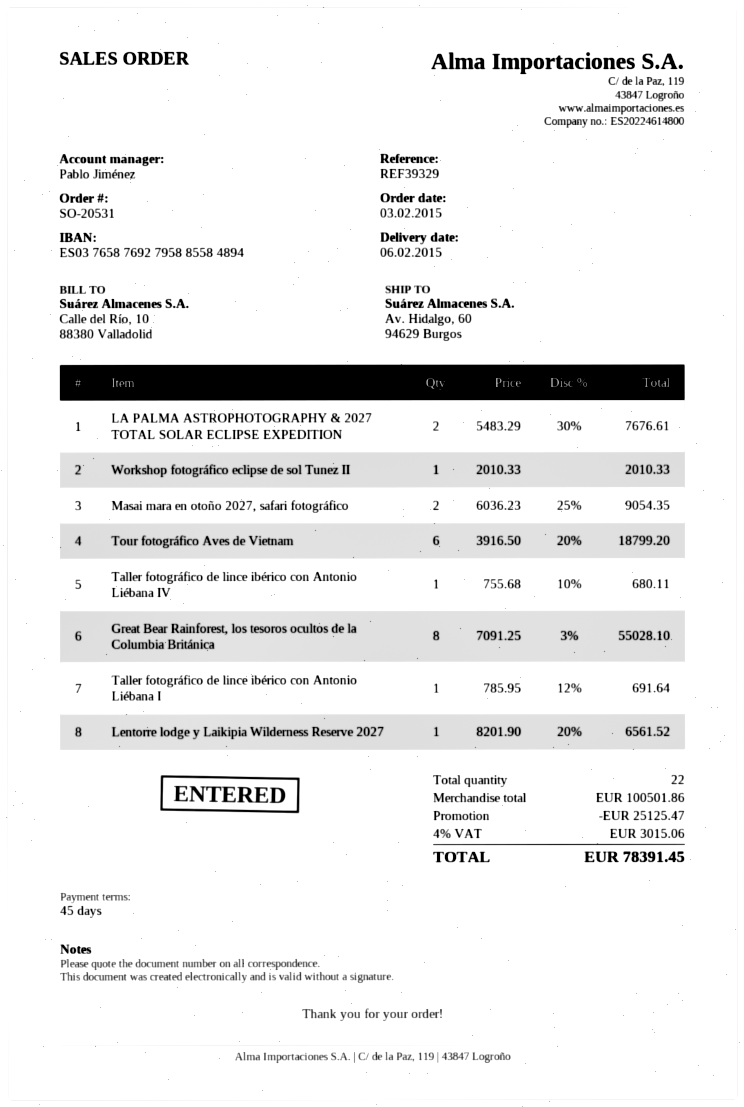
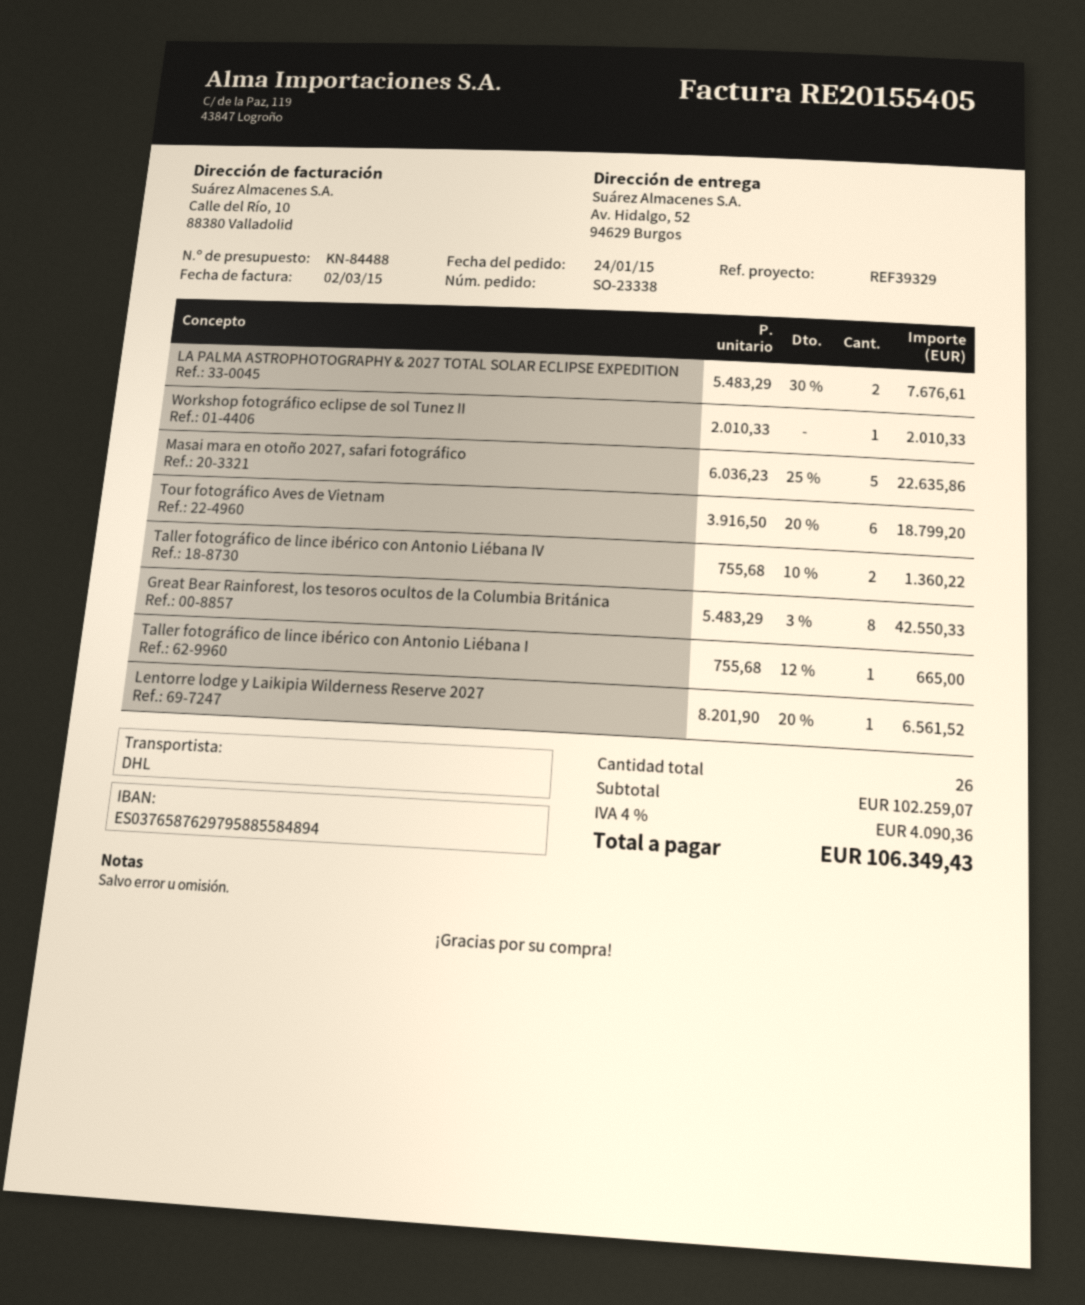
order number: SO-20531 -> SO-23338
order date: 2015-02-03 -> 2015-01-24
bank account: ES0376587692795885584894 -> ES0376587629795885584894
ship to: Av. Hidalgo, 60, 94629 Burgos -> Av. Hidalgo, 52, 94629 Burgos
Masai mara en otoño 2027, safari fotográfico: 2 x 6036.23 - 25% = 9054.35 -> 5 x 6036.23 - 25% = 22635.86
Taller fotográfico de lince ibérico con Antonio Liébana IV: 1 x 755.68 - 10% = 680.11 -> 2 x 755.68 - 10% = 1360.22
Great Bear Rainforest, los tesoros ocultos de la Columbia Británica: 8 x 7091.25 - 3% = 55028.10 -> 8 x 5483.29 - 3% = 42550.33
Taller fotográfico de lince ibérico con Antonio Liébana I: 1 x 785.95 - 12% = 691.64 -> 1 x 755.68 - 12% = 665.00
total quantity: 22 -> 26
subtotal: 100501.86 -> 102259.07
discount: 25125.47 -> none
tax: 4% = 3015.06 -> 4% = 4090.36
total: 78391.45 -> 106349.43

